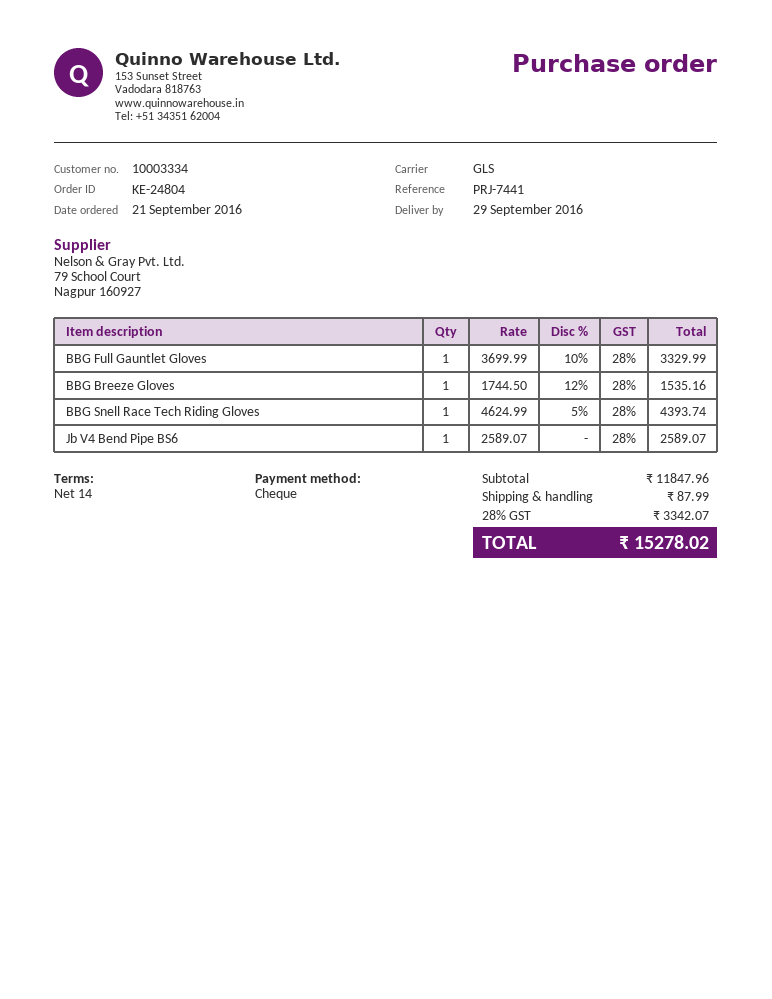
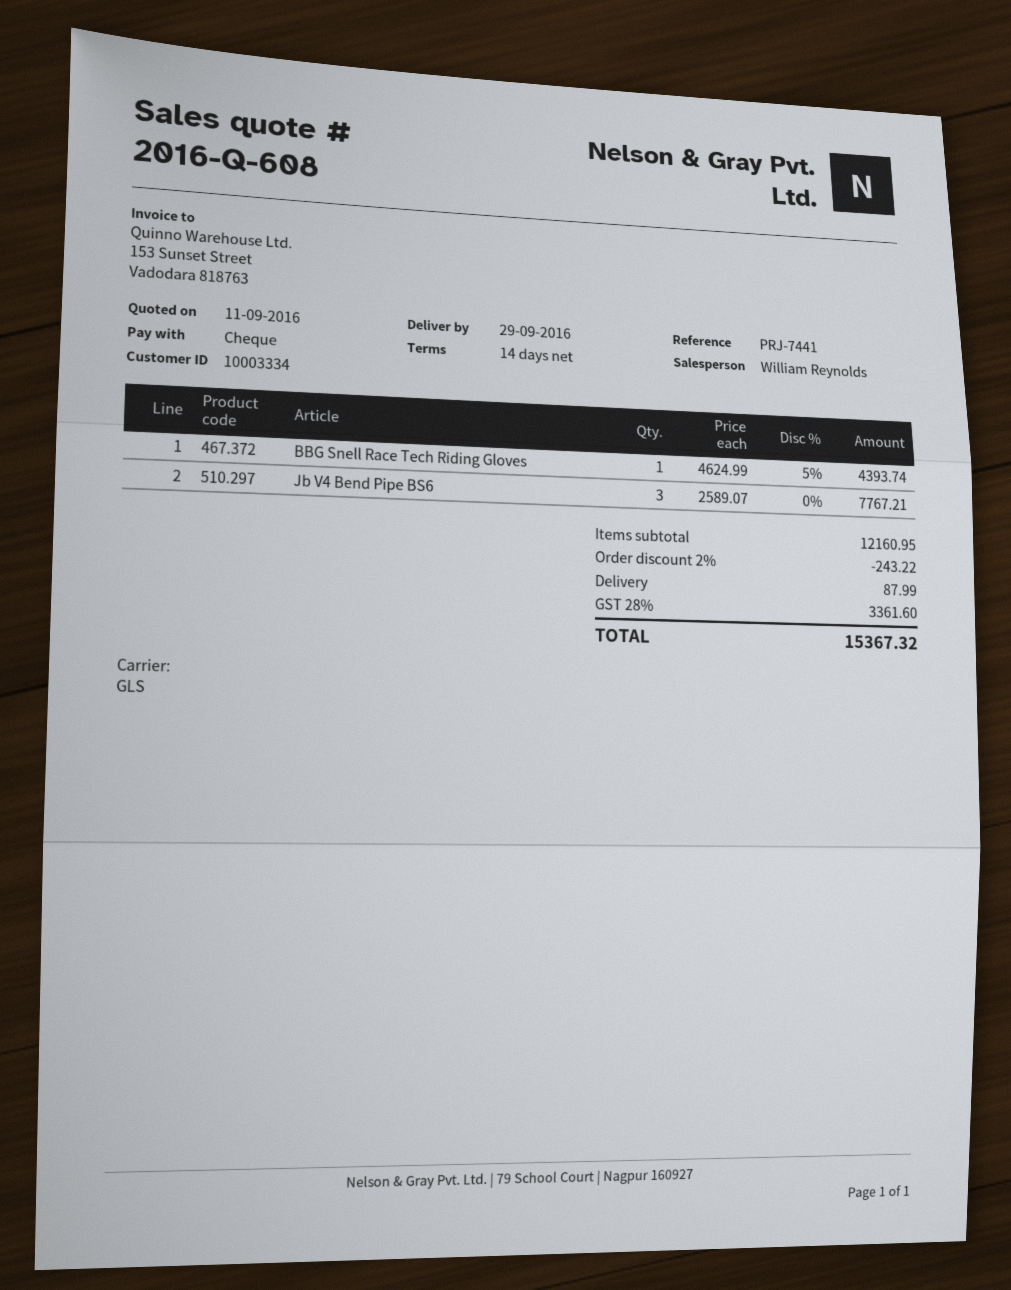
BBG Full Gauntlet Gloves: 1 x 3699.99 - 10% = 3329.99 -> none
BBG Breeze Gloves: 1 x 1744.50 - 12% = 1535.16 -> none
Jb V4 Bend Pipe BS6: 1 x 2589.07 = 2589.07 -> 3 x 2589.07 = 7767.21
subtotal: 11847.96 -> 12160.95
discount: none -> 2% = 243.22
tax: 28% = 3342.07 -> 28% = 3361.60
total: 15278.02 -> 15367.32

